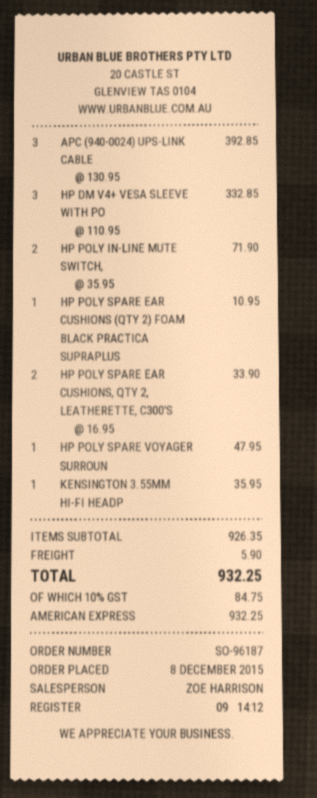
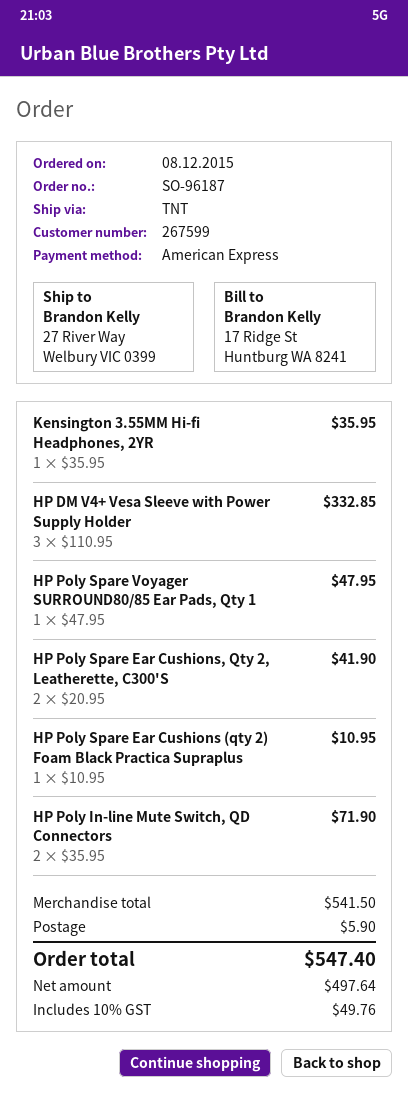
APC (940-0024) UPS-LINK CABLE: 3 x 130.95 = 392.85 -> none
HP POLY SPARE EAR CUSHIONS, QTY 2, LEATHERETTE, C300'S: 2 x 16.95 = 33.90 -> 2 x 20.95 = 41.90
subtotal: 926.35 -> 541.50
tax: 10% = 84.75 -> 10% = 49.76
total: 932.25 -> 547.40

